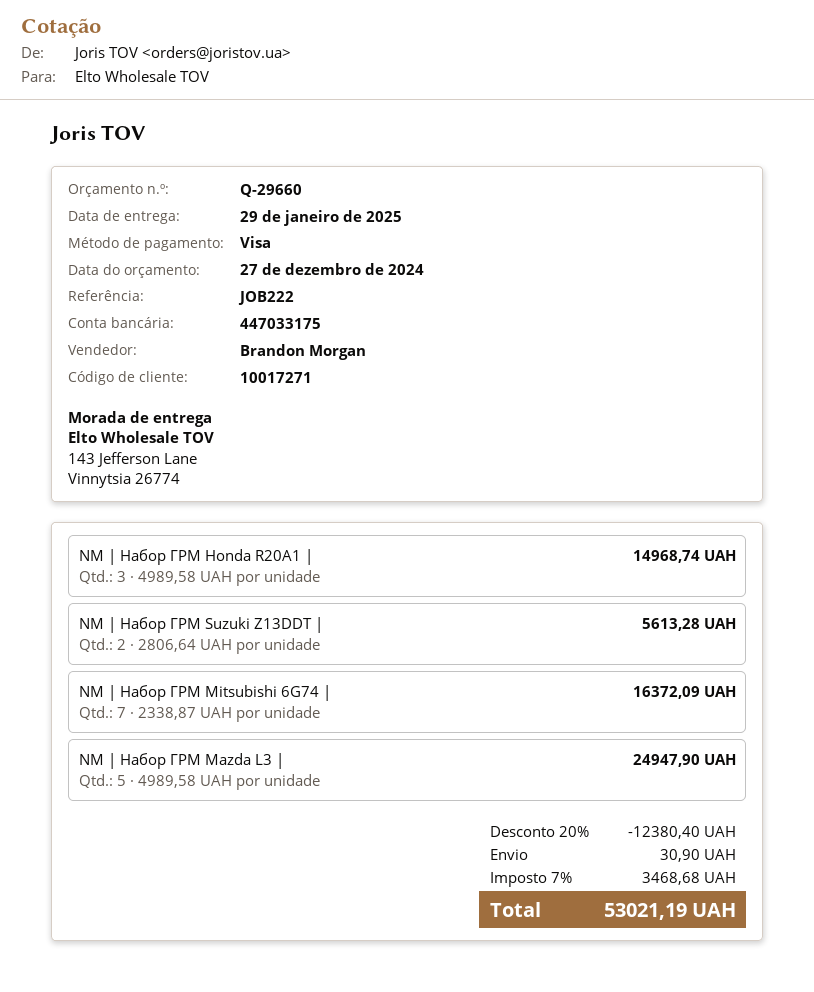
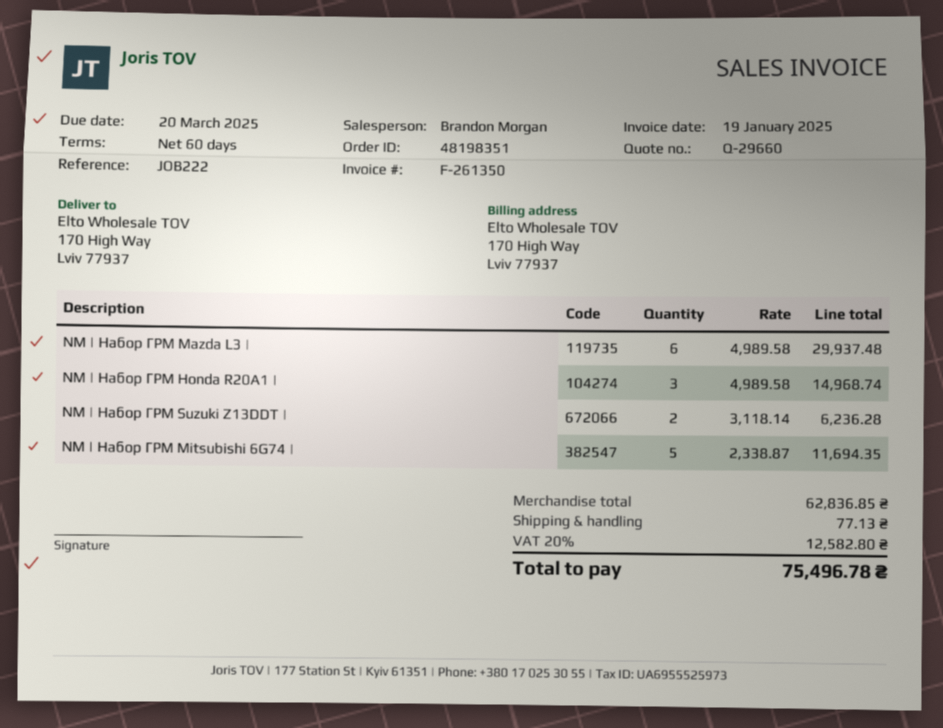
ship to: 143 Jefferson Lane, Vinnytsia 26774 -> 170 High Way, Lviv 77937
NM | Набор ГРМ Suzuki Z13DDT |: 2 x 2806.64 = 5613.28 -> 2 x 3118.14 = 6236.28
NM | Набор ГРМ Mitsubishi 6G74 |: 7 x 2338.87 = 16372.09 -> 5 x 2338.87 = 11694.35
NM | Набор ГРМ Mazda L3 |: 5 x 4989.58 = 24947.90 -> 6 x 4989.58 = 29937.48
discount: 20% = 12380.40 -> none
shipping: 30.90 -> 77.13
tax: 7% = 3468.68 -> 20% = 12582.80
total: 53021.19 -> 75496.78

